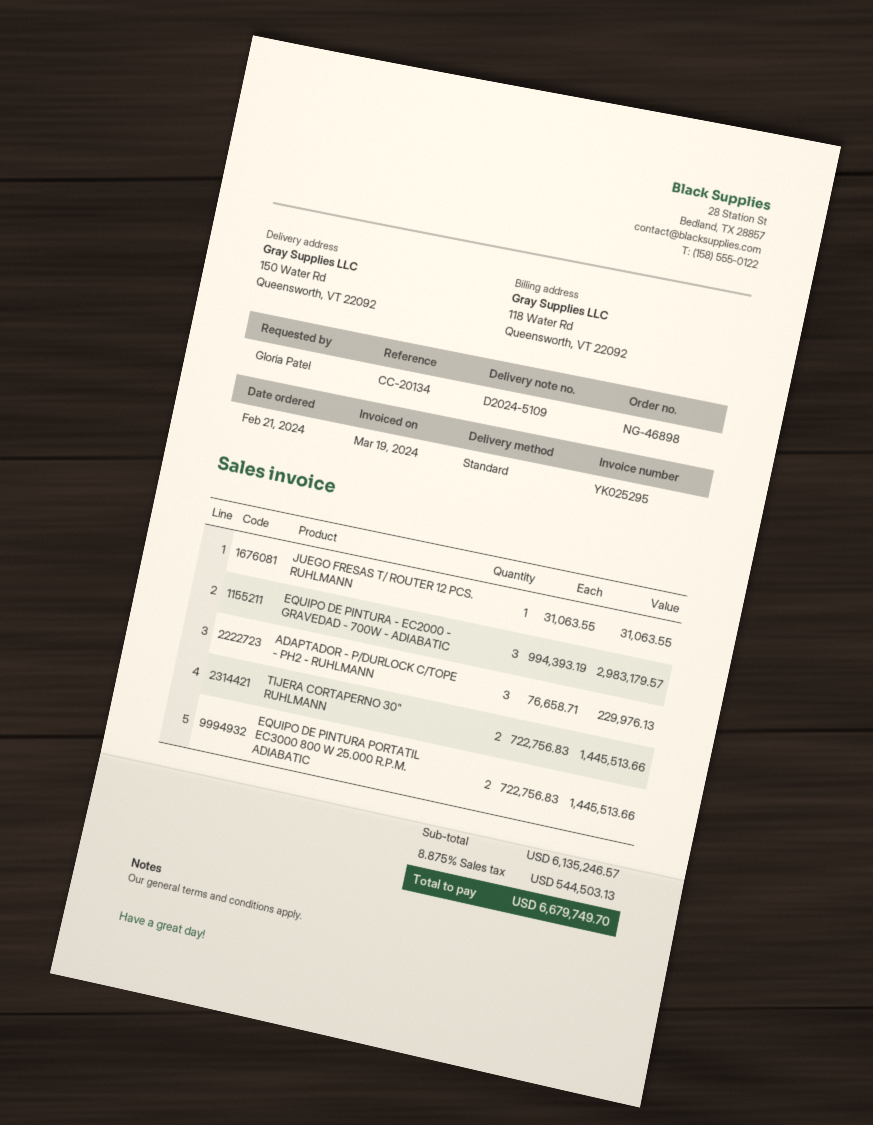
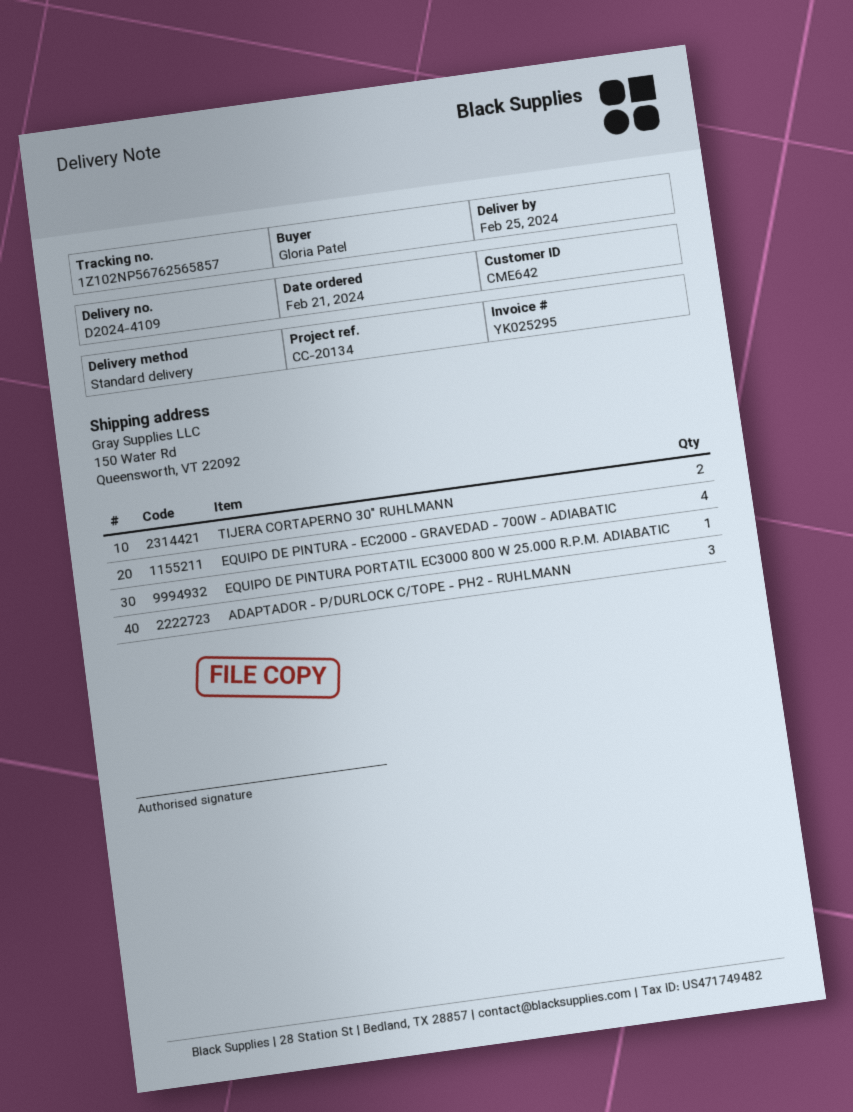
delivery note number: D2024-5109 -> D2024-4109
JUEGO FRESAS T/ ROUTER 12 PCS. RUHLMANN: 1 -> none
EQUIPO DE PINTURA - EC2000 - GRAVEDAD - 700W - ADIABATIC: 3 -> 4
EQUIPO DE PINTURA PORTATIL EC3000 800 W 25.000 R.P.M. ADIABATIC: 2 -> 1

